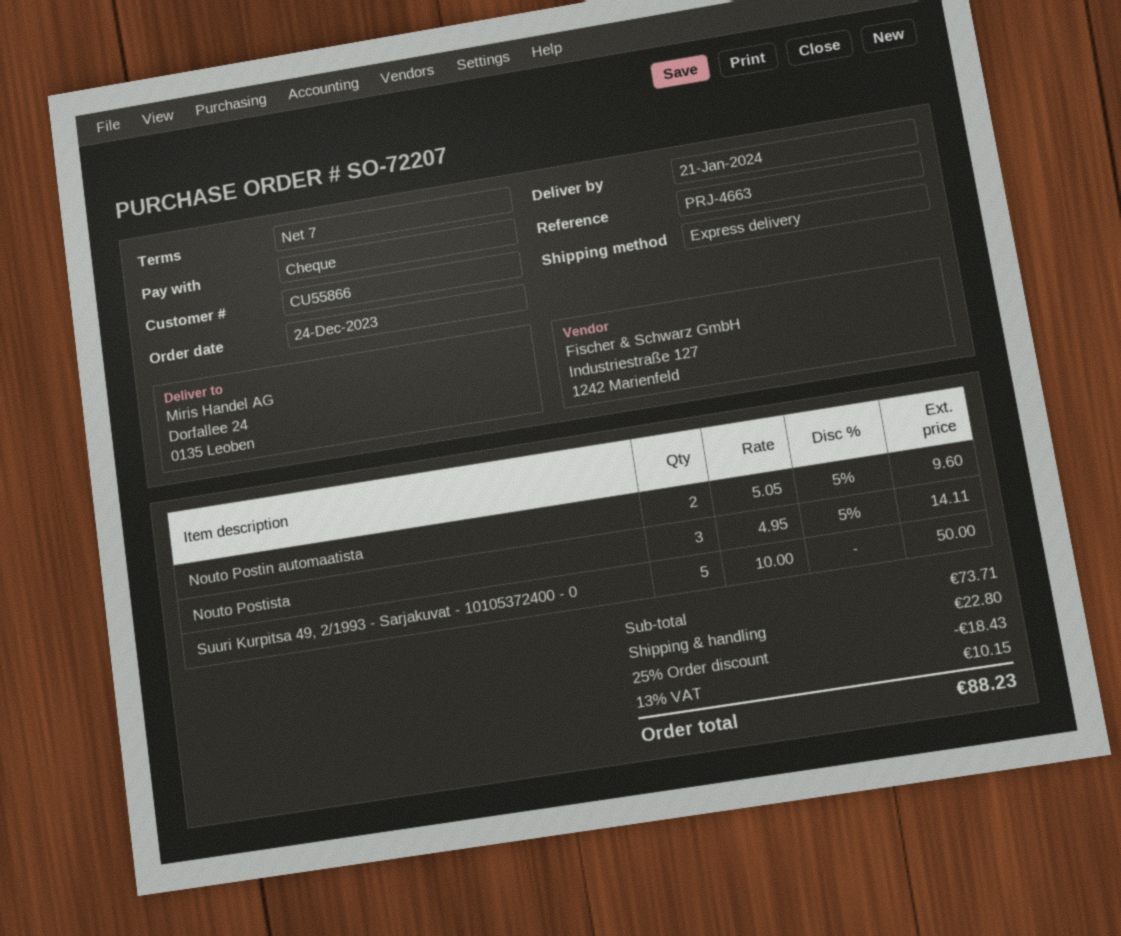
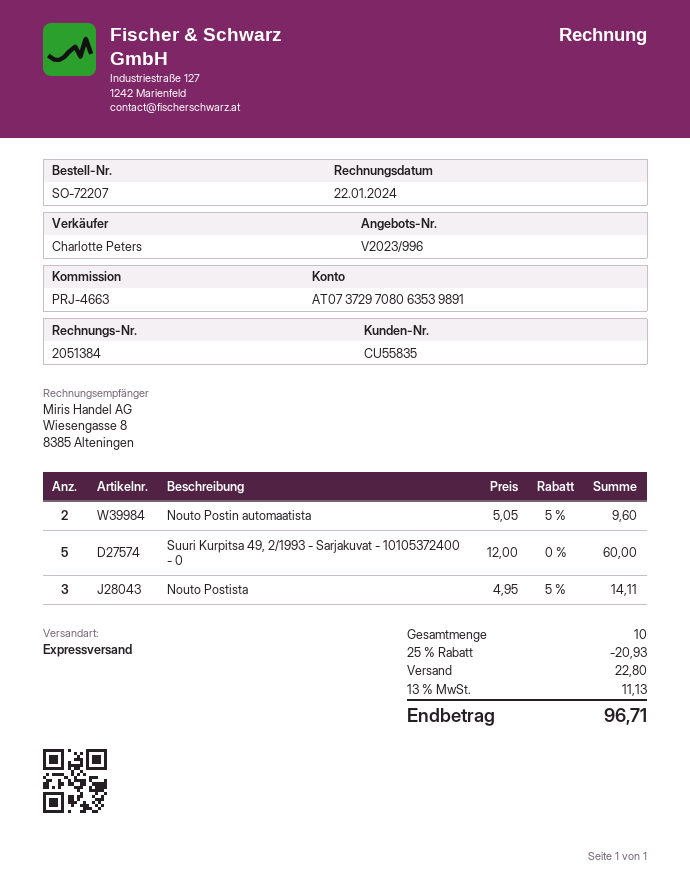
customer number: CU55866 -> CU55835
Suuri Kurpitsa 49, 2/1993 - Sarjakuvat - 10105372400 - 0: 5 x 10.00 = 50.00 -> 5 x 12.00 = 60.00
discount: 25% = 18.43 -> 25% = 20.93
tax: 13% = 10.15 -> 13% = 11.13
total: 88.23 -> 96.71

